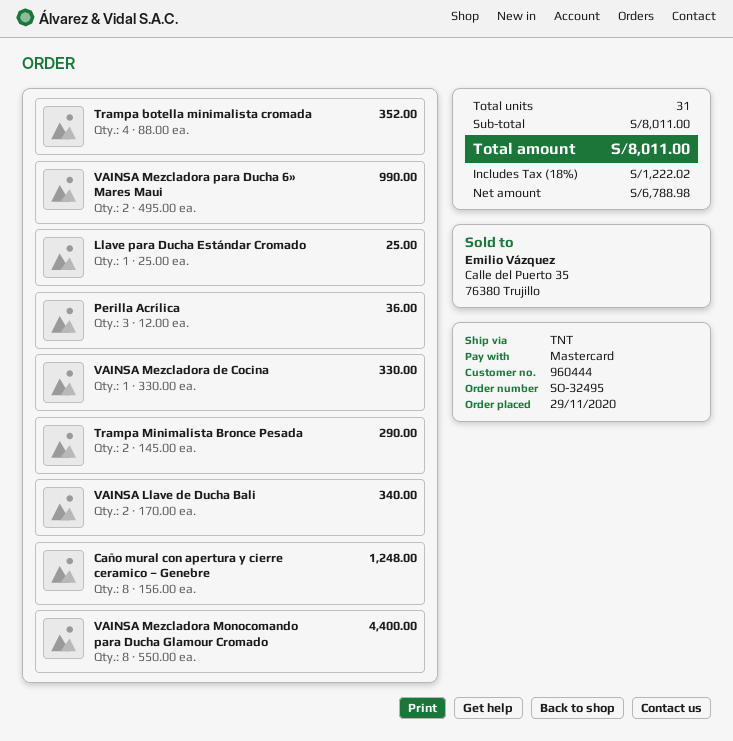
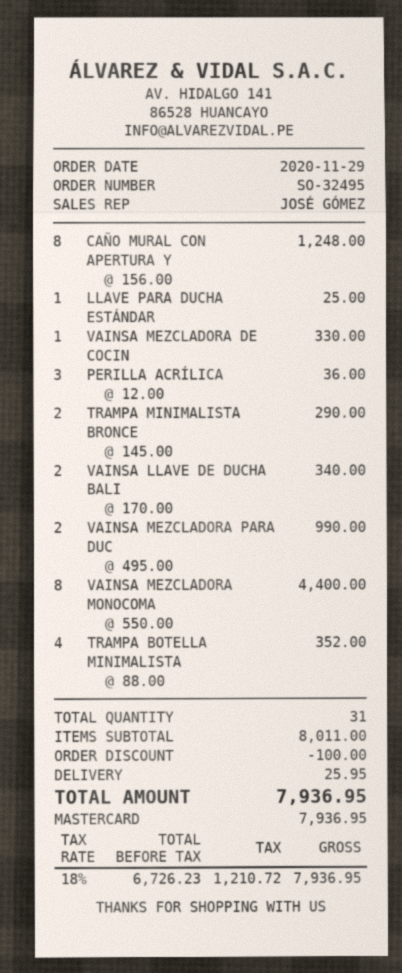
discount: none -> 100.00
shipping: none -> 25.95
net: 6788.98 -> 6726.23
tax: 18% = 1222.02 -> 18% = 1210.72
total: 8011.00 -> 7936.95

